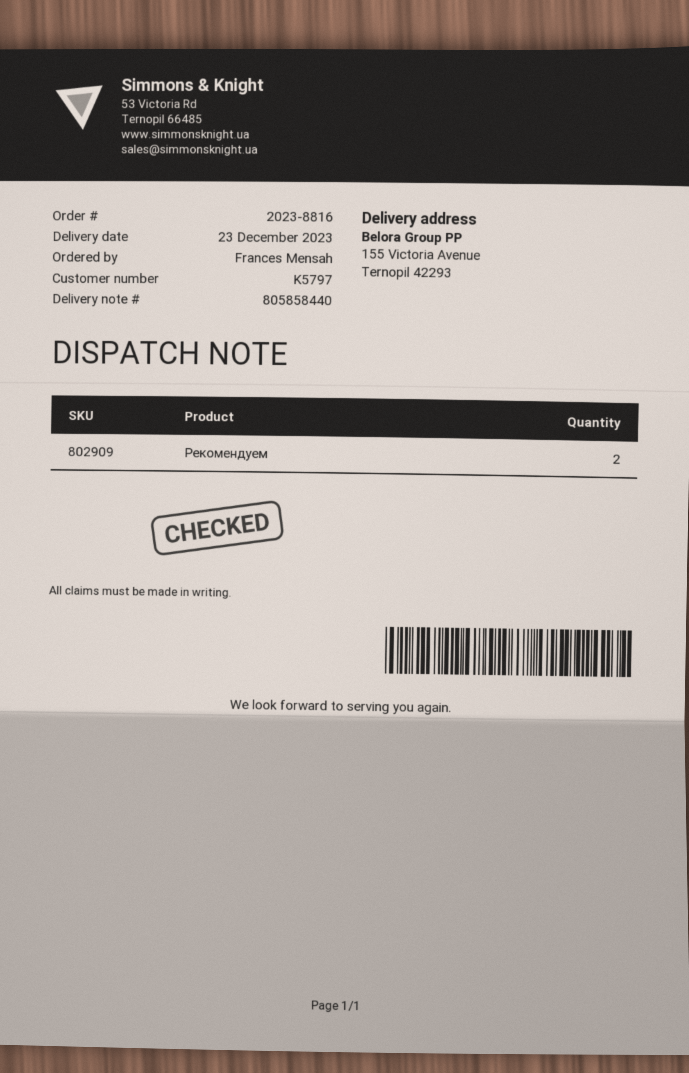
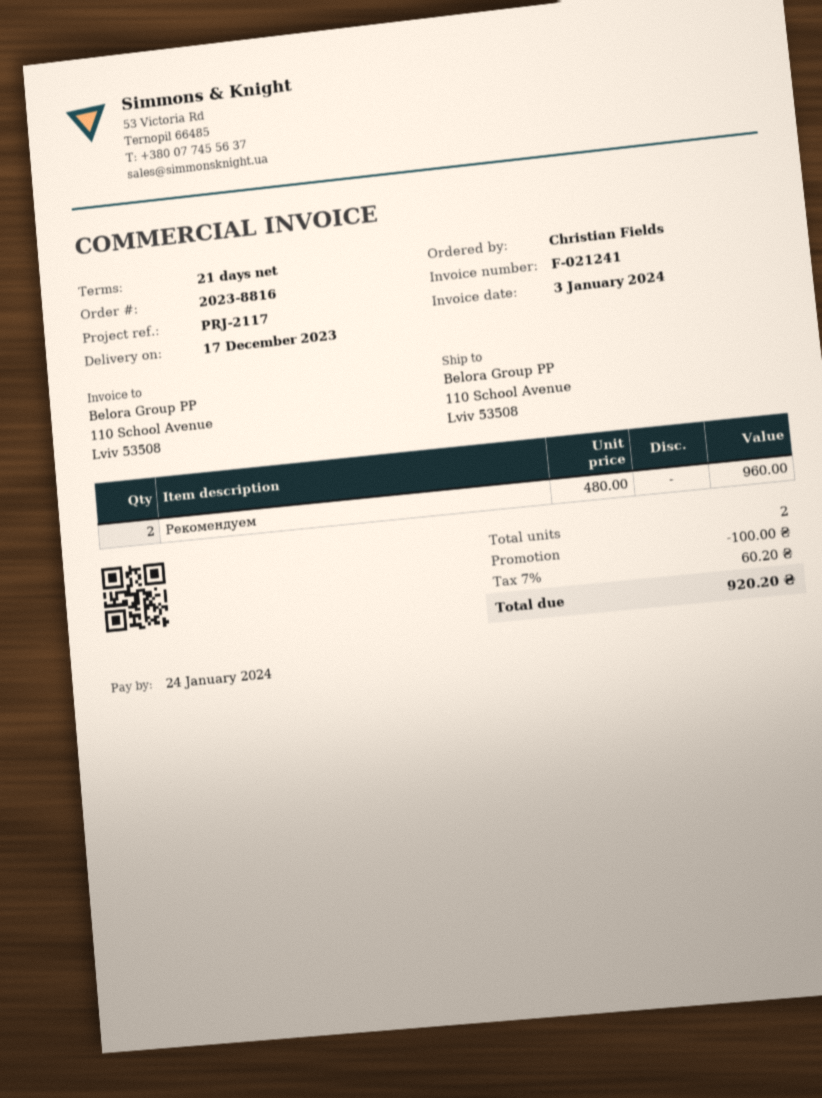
delivery date: 2023-12-23 -> 2023-12-17
ordered by: Frances Mensah -> Christian Fields
ship to: 155 Victoria Avenue, Ternopil 42293 -> 110 School Avenue, Lviv 53508

